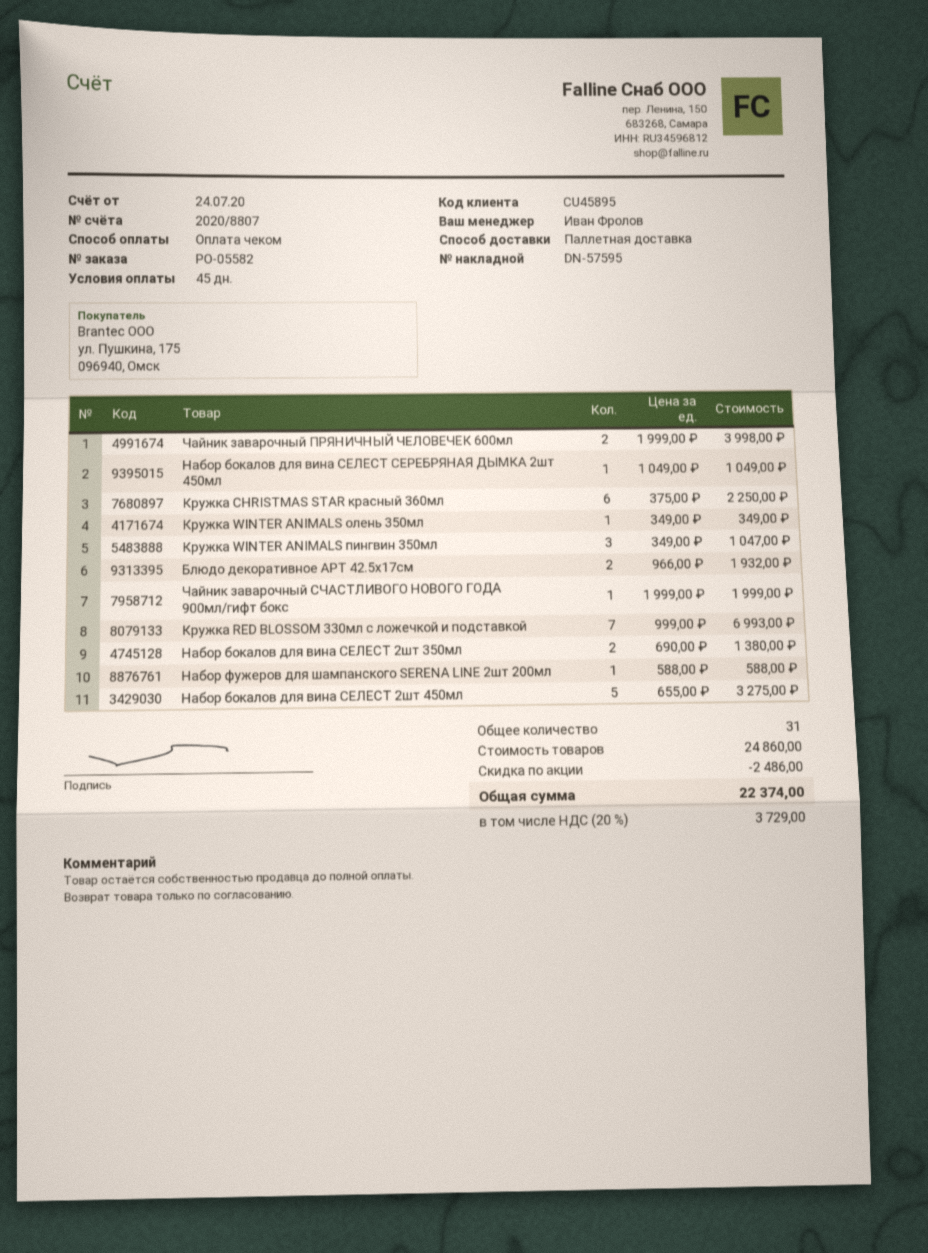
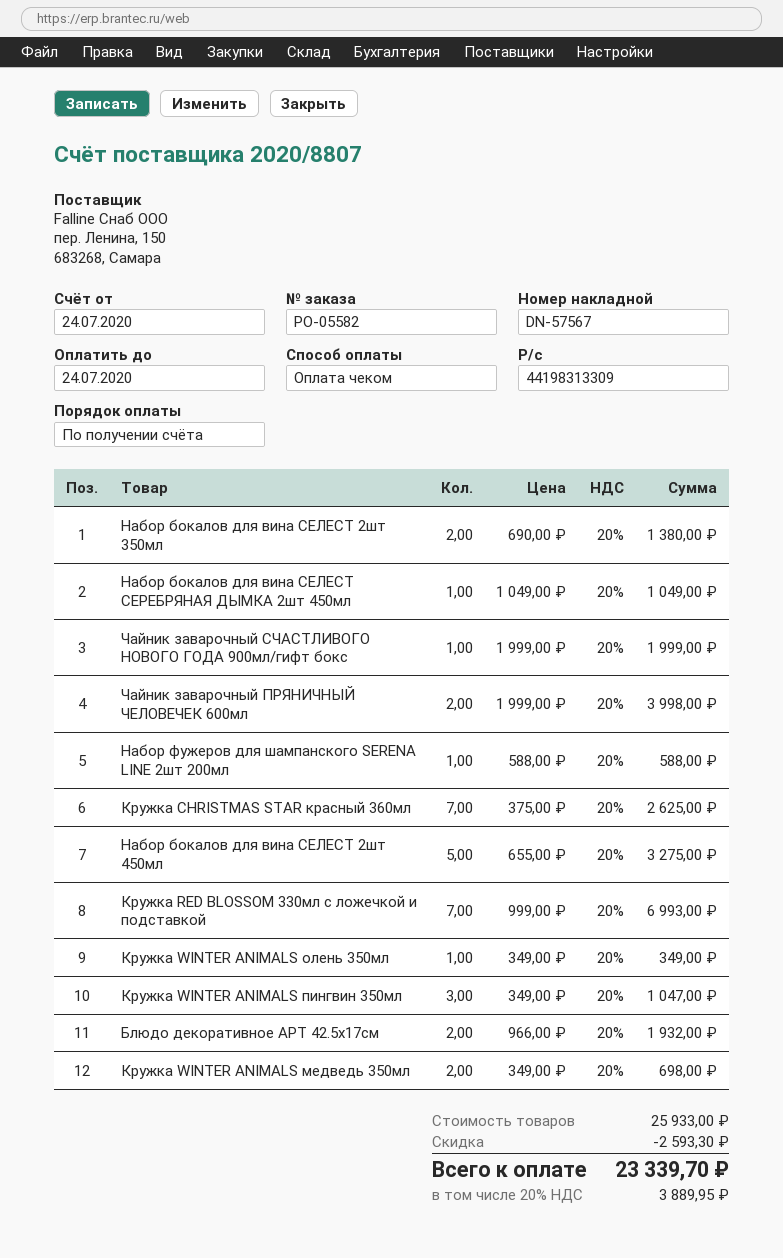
delivery note number: DN-57595 -> DN-57567
payment terms: 45 days -> on receipt
Кружка CHRISTMAS STAR красный 360мл: 6 x 375.00 = 2250.00 -> 7 x 375.00 = 2625.00
Кружка WINTER ANIMALS медведь 350мл: none -> 2 x 349.00 = 698.00
subtotal: 24860.00 -> 25933.00
discount: 2486.00 -> 2593.30
tax: 20% = 3729.00 -> 20% = 3889.95
total: 22374.00 -> 23339.70

